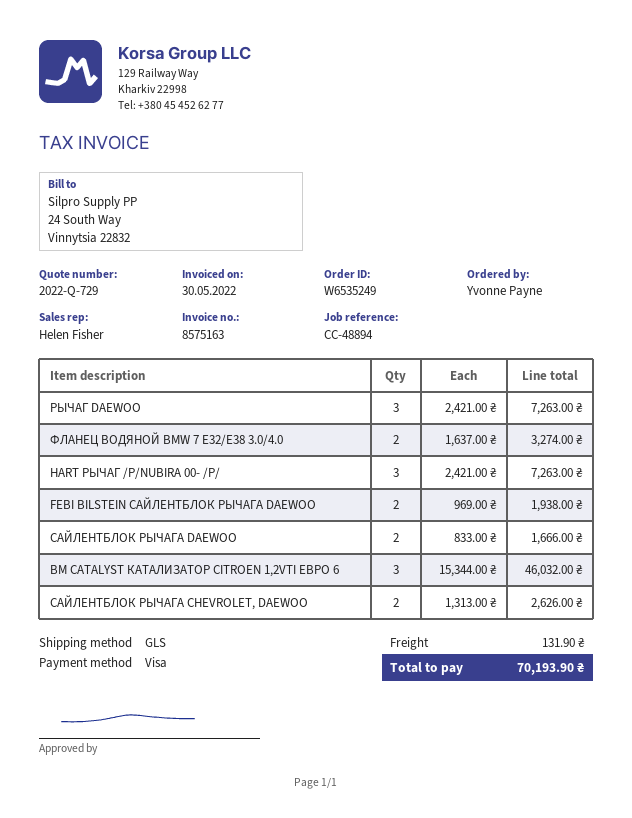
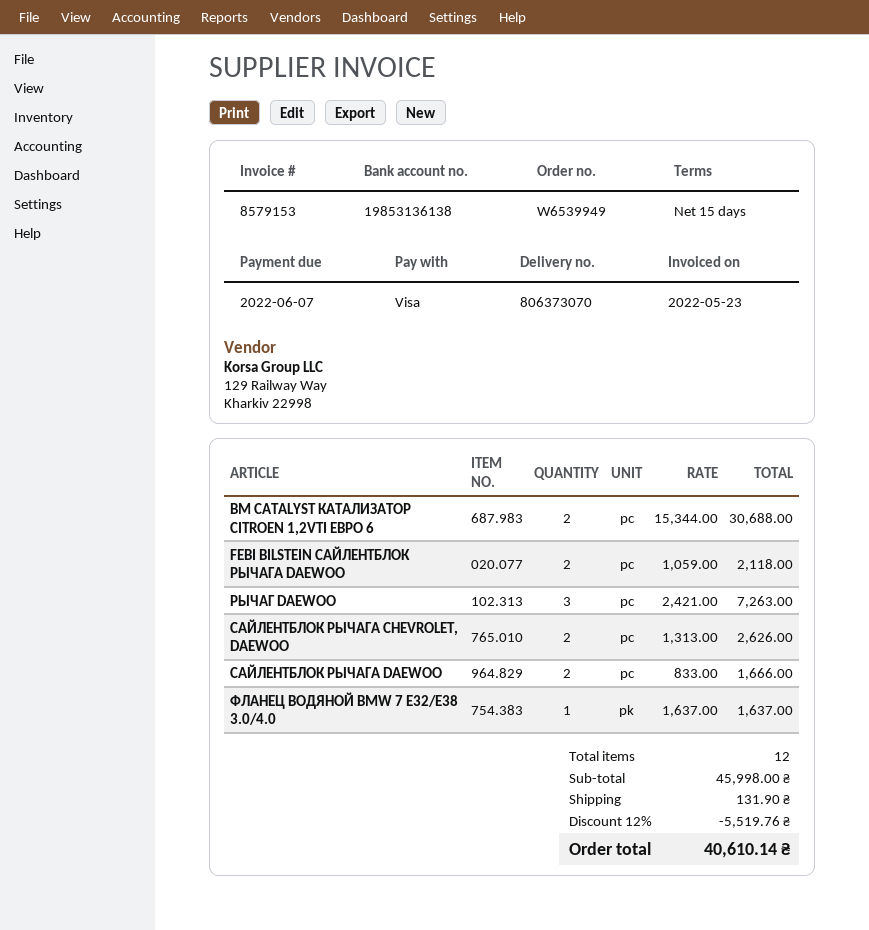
order number: W6535249 -> W6539949
invoice number: 8575163 -> 8579153
invoice date: 2022-05-30 -> 2022-05-23
ФЛАНЕЦ ВОДЯНОЙ BMW 7 E32/E38 3.0/4.0: 2 x 1637.00 = 3274.00 -> 1 x 1637.00 = 1637.00
HART РЫЧАГ /P/NUBIRA 00- /P/: 3 x 2421.00 = 7263.00 -> none
FEBI BILSTEIN САЙЛЕНТБЛОК РЫЧАГА DAEWOO: 2 x 969.00 = 1938.00 -> 2 x 1059.00 = 2118.00
BM CATALYST КАТАЛИЗАТОР CITROEN 1,2VTI ЕВРО 6: 3 x 15344.00 = 46032.00 -> 2 x 15344.00 = 30688.00
discount: none -> 12% = 5519.76
total: 70193.90 -> 40610.14

